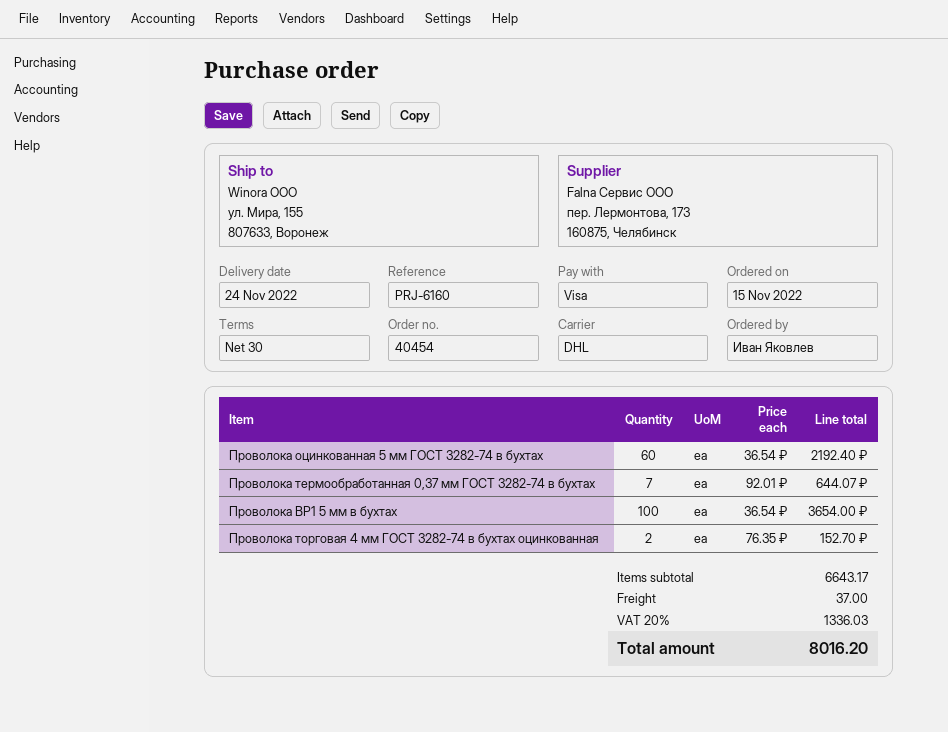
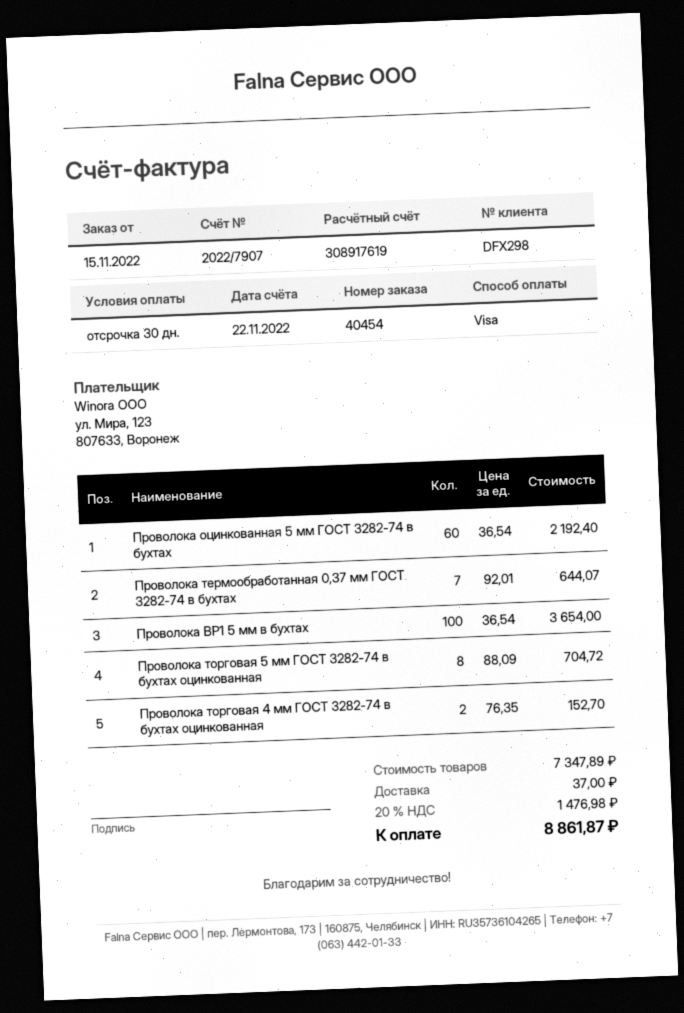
Проволока торговая 5 мм ГОСТ 3282-74 в бухтах оцинкованная: none -> 8 x 88.09 = 704.72
subtotal: 6643.17 -> 7347.89
tax: 20% = 1336.03 -> 20% = 1476.98
total: 8016.20 -> 8861.87

